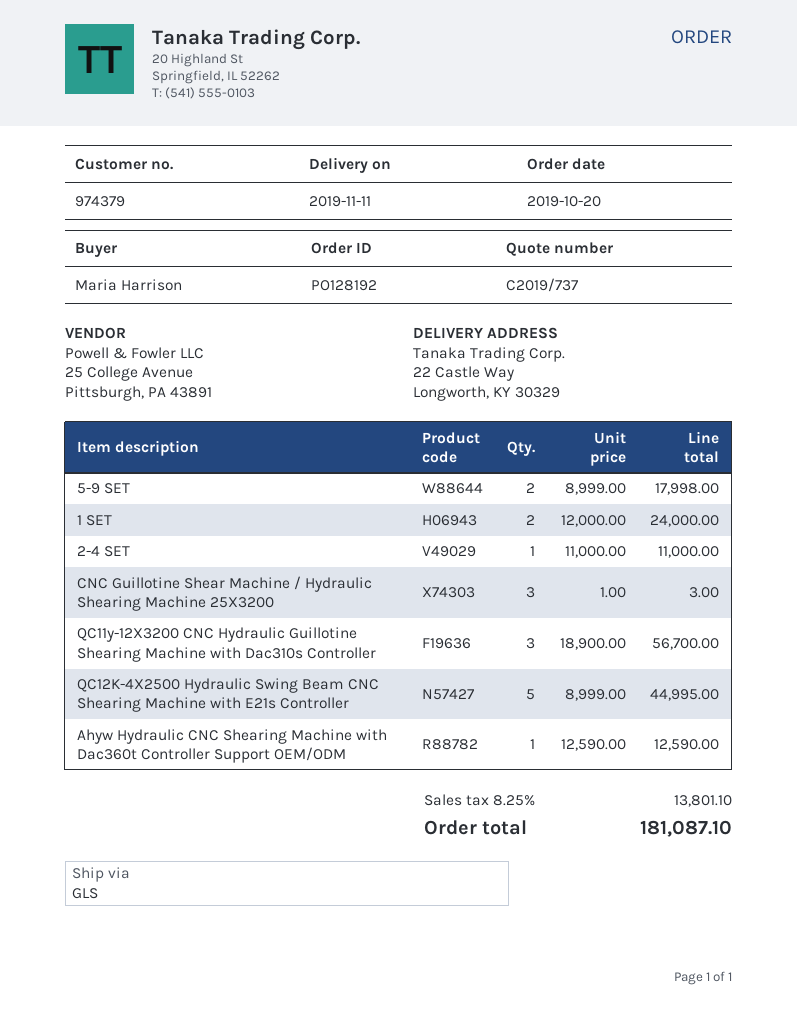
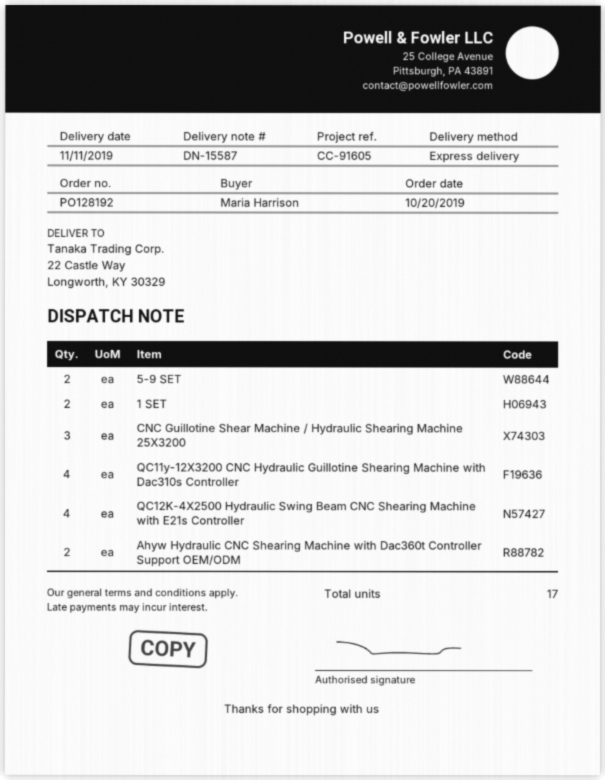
shipping method: GLS -> express
2-4 SET: 1 -> none
QC11y-12X3200 CNC Hydraulic Guillotine Shearing Machine with Dac310s Controller: 3 -> 4
QC12K-4X2500 Hydraulic Swing Beam CNC Shearing Machine with E21s Controller: 5 -> 4
Ahyw Hydraulic CNC Shearing Machine with Dac360t Controller Support OEM/ODM: 1 -> 2

